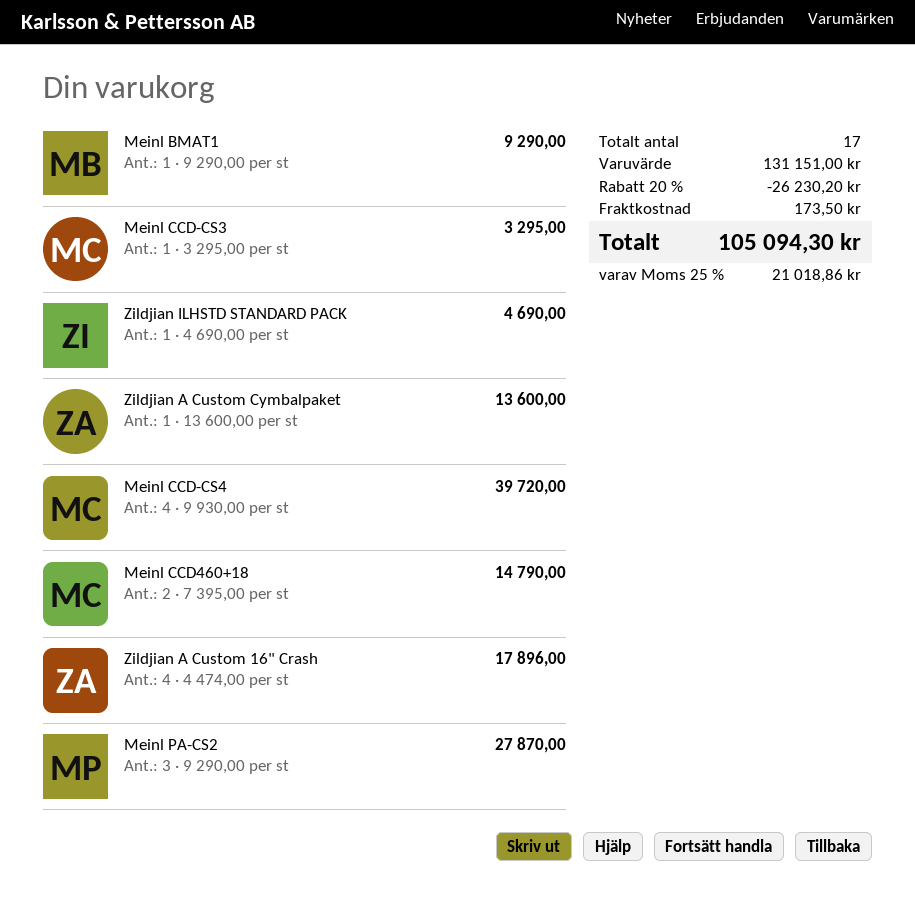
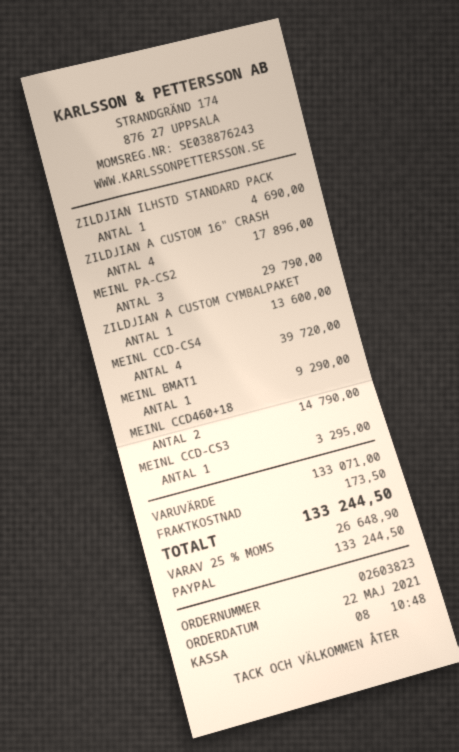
Meinl PA-CS2: 3 for 27870.00 -> 3 for 29790.00
subtotal: 131151.00 -> 133071.00
discount: 20% = 26230.20 -> none
tax: 25% = 21018.86 -> 25% = 26648.90
total: 105094.30 -> 133244.50

